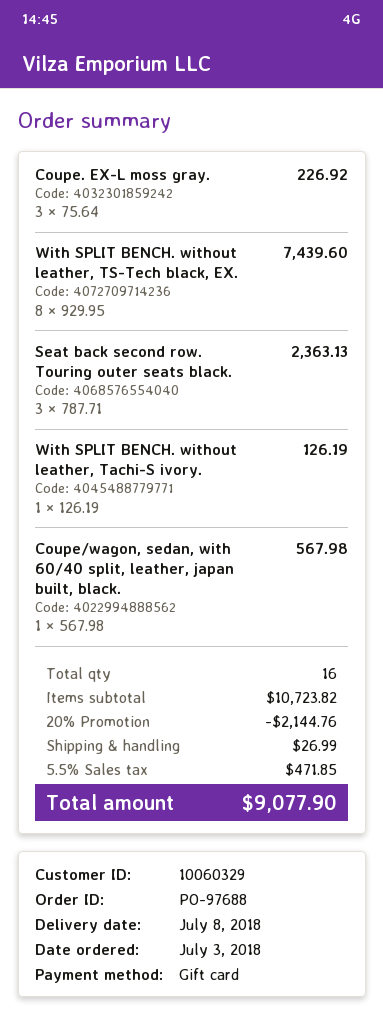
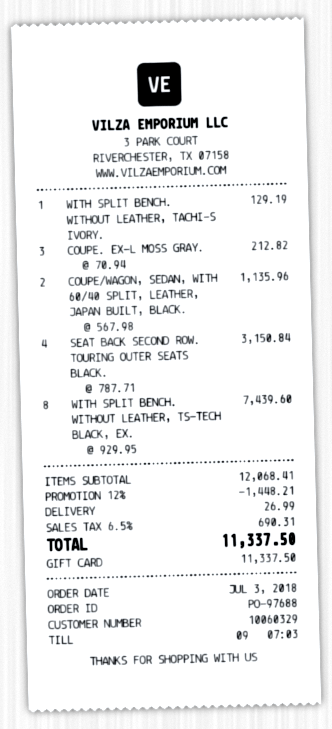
Coupe. EX-L moss gray.: 3 x 75.64 = 226.92 -> 3 x 70.94 = 212.82
Seat back second row. Touring outer seats black.: 3 x 787.71 = 2363.13 -> 4 x 787.71 = 3150.84
With SPLIT BENCH. without leather, Tachi-S ivory.: 1 x 126.19 = 126.19 -> 1 x 129.19 = 129.19
Coupe/wagon, sedan, with 60/40 split, leather, japan built, black.: 1 x 567.98 = 567.98 -> 2 x 567.98 = 1135.96
subtotal: 10723.82 -> 12068.41
discount: 20% = 2144.76 -> 12% = 1448.21
tax: 5.5% = 471.85 -> 6.5% = 690.31
total: 9077.90 -> 11337.50

